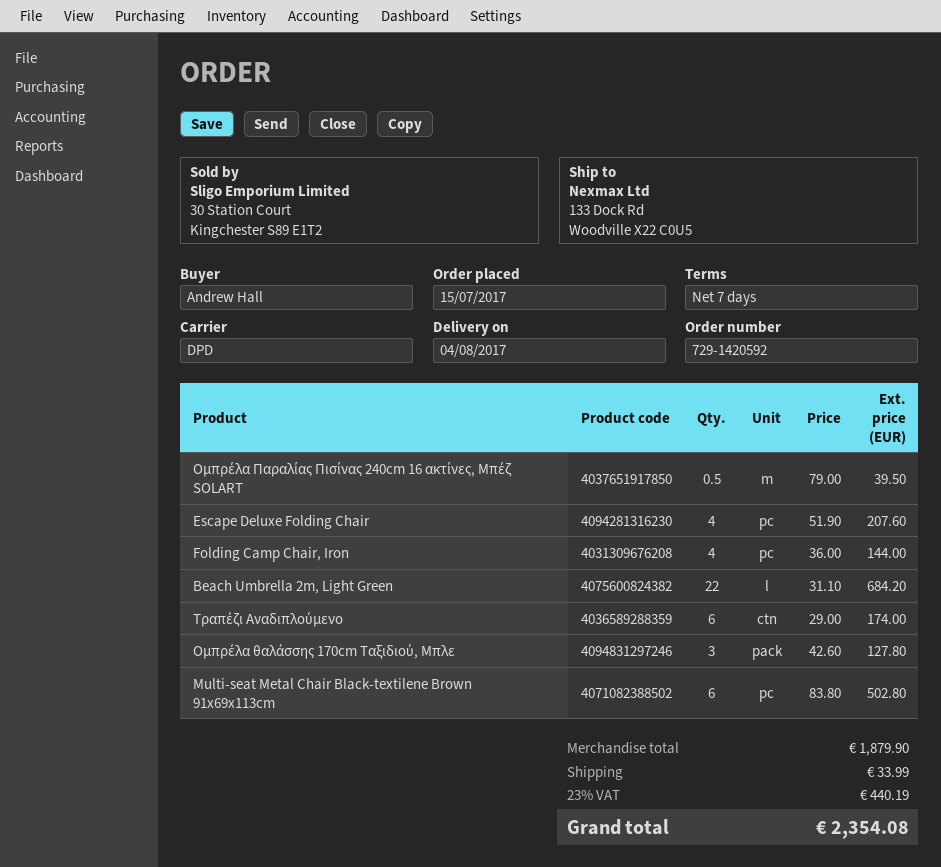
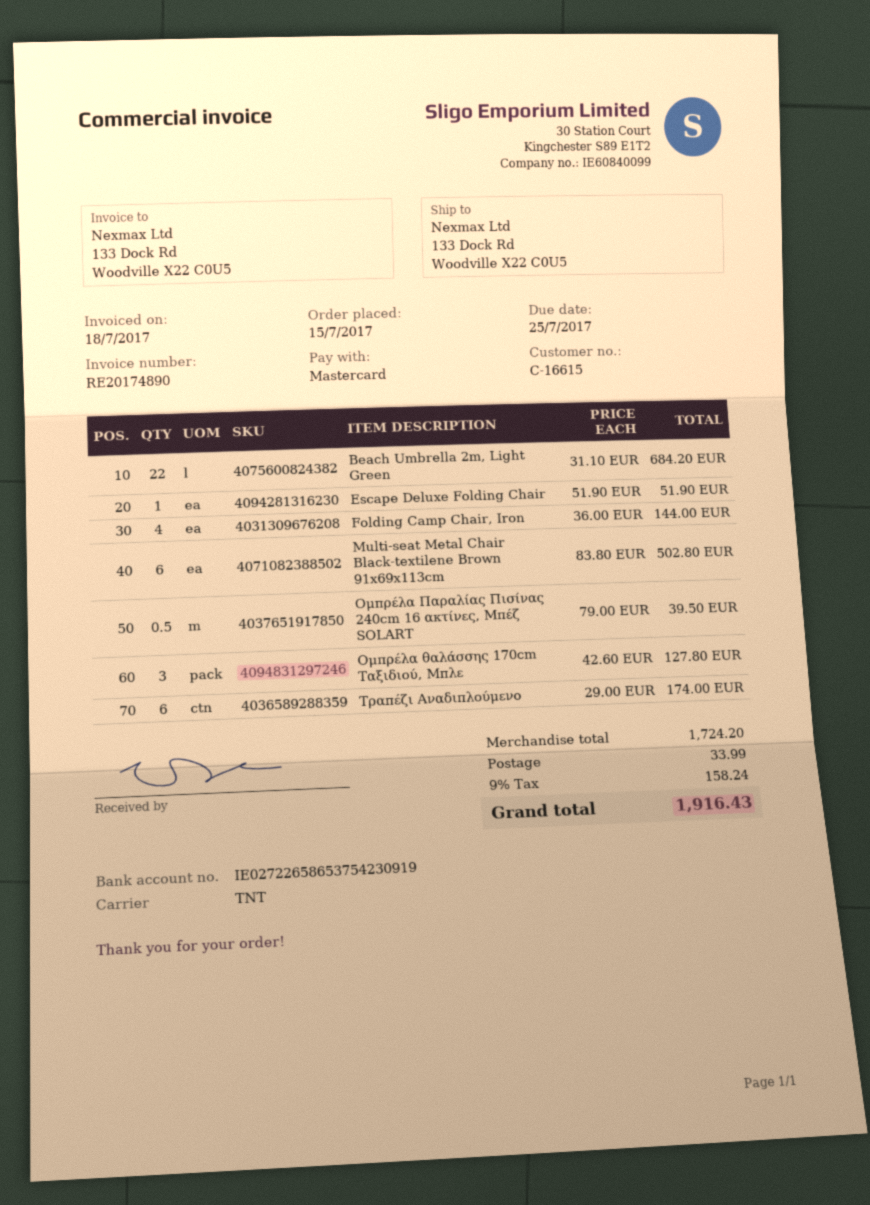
shipping method: DPD -> TNT
Escape Deluxe Folding Chair: 4 x 51.90 = 207.60 -> 1 x 51.90 = 51.90
subtotal: 1879.90 -> 1724.20
tax: 23% = 440.19 -> 9% = 158.24
total: 2354.08 -> 1916.43

